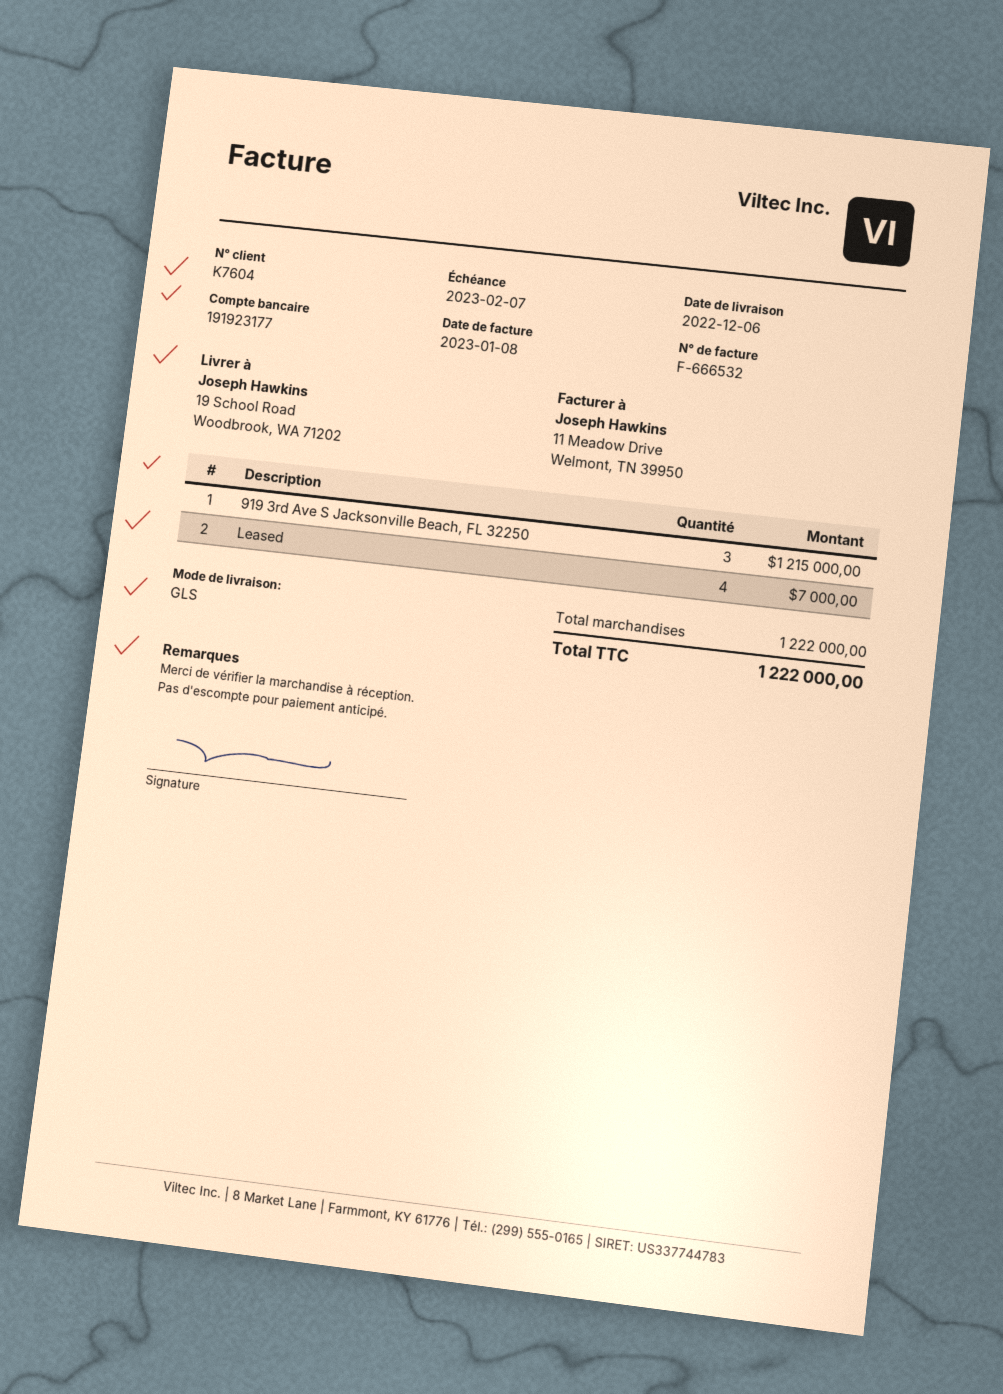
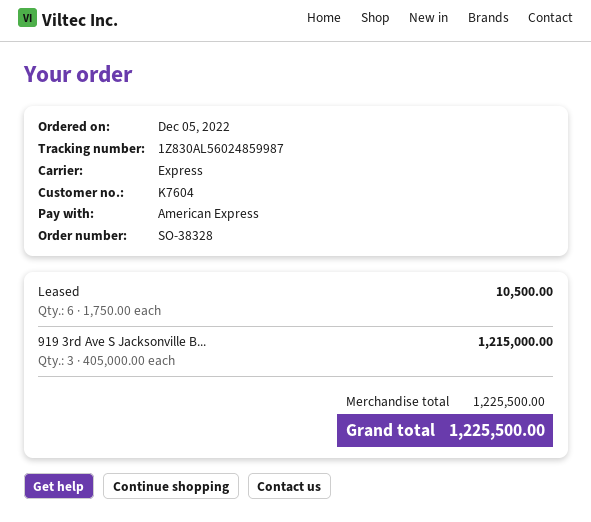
shipping method: GLS -> express
Leased: 4 for 7000.00 -> 6 for 10500.00
subtotal: 1222000.00 -> 1225500.00
total: 1222000.00 -> 1225500.00

